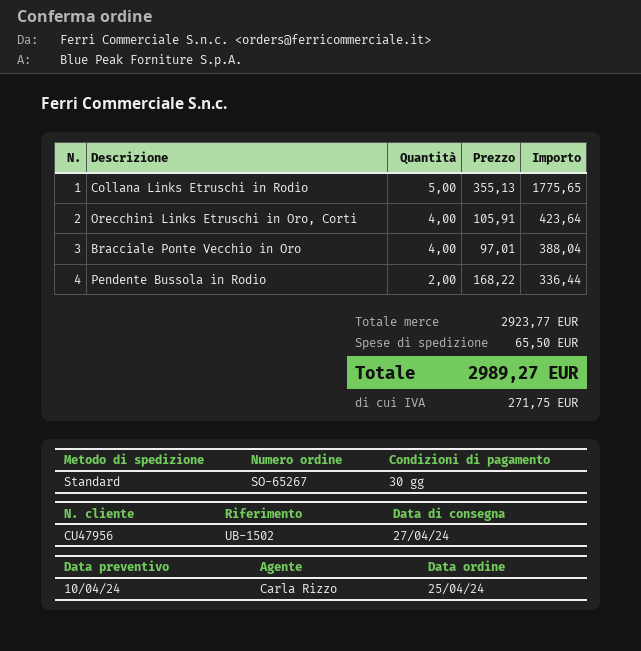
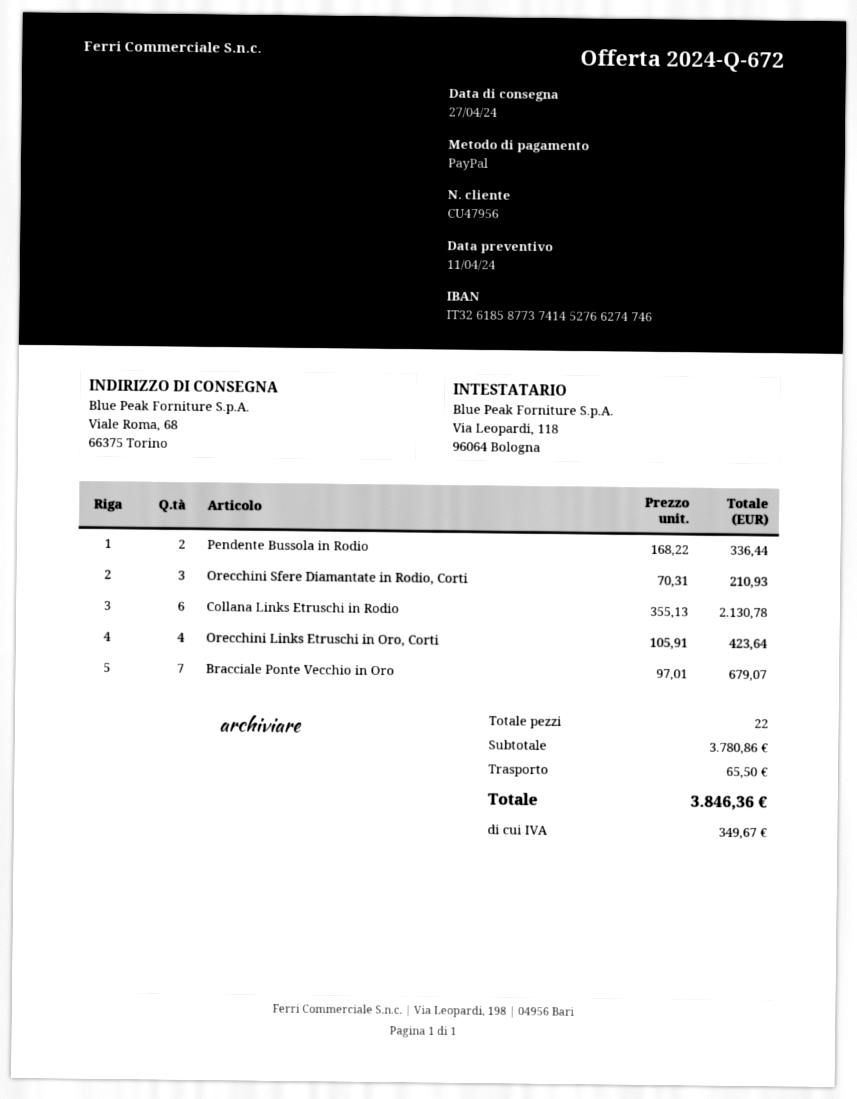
quote date: 2024-04-10 -> 2024-04-11
Collana Links Etruschi in Rodio: 5 x 355.13 = 1775.65 -> 6 x 355.13 = 2130.78
Bracciale Ponte Vecchio in Oro: 4 x 97.01 = 388.04 -> 7 x 97.01 = 679.07
Orecchini Sfere Diamantate in Rodio, Corti: none -> 3 x 70.31 = 210.93
subtotal: 2923.77 -> 3780.86
tax: 271.75 -> 349.67
total: 2989.27 -> 3846.36

